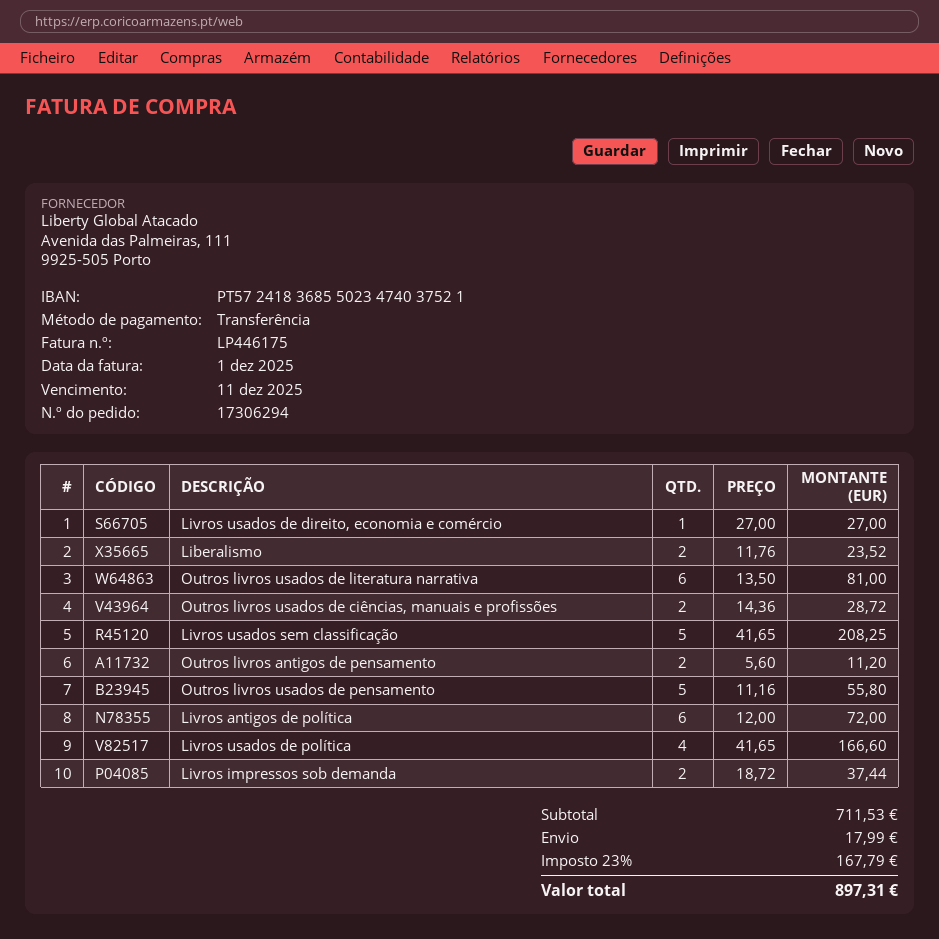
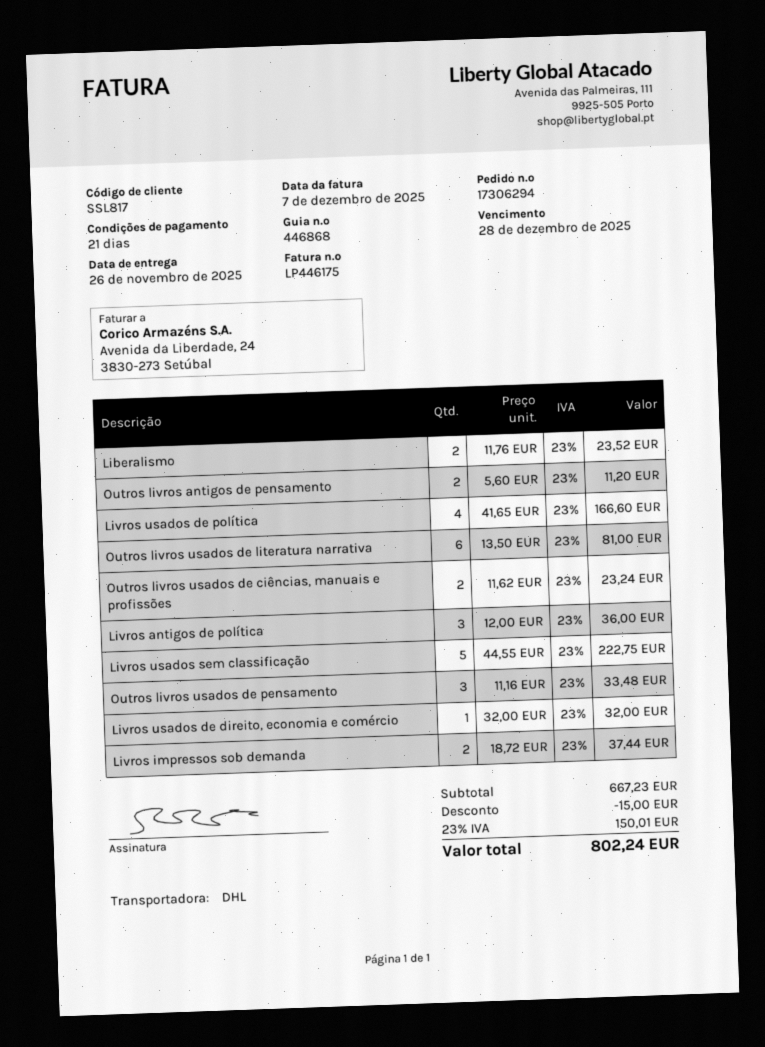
invoice date: 2025-12-01 -> 2025-12-07
due date: 2025-12-11 -> 2025-12-28
Livros usados de direito, economia e comércio: 1 x 27.00 = 27.00 -> 1 x 32.00 = 32.00
Outros livros usados de ciências, manuais e profissões: 2 x 14.36 = 28.72 -> 2 x 11.62 = 23.24
Livros usados sem classificação: 5 x 41.65 = 208.25 -> 5 x 44.55 = 222.75
Outros livros usados de pensamento: 5 x 11.16 = 55.80 -> 3 x 11.16 = 33.48
Livros antigos de política: 6 x 12.00 = 72.00 -> 3 x 12.00 = 36.00
subtotal: 711.53 -> 667.23
discount: none -> 15.00
shipping: 17.99 -> none
tax: 23% = 167.79 -> 23% = 150.01
total: 897.31 -> 802.24

